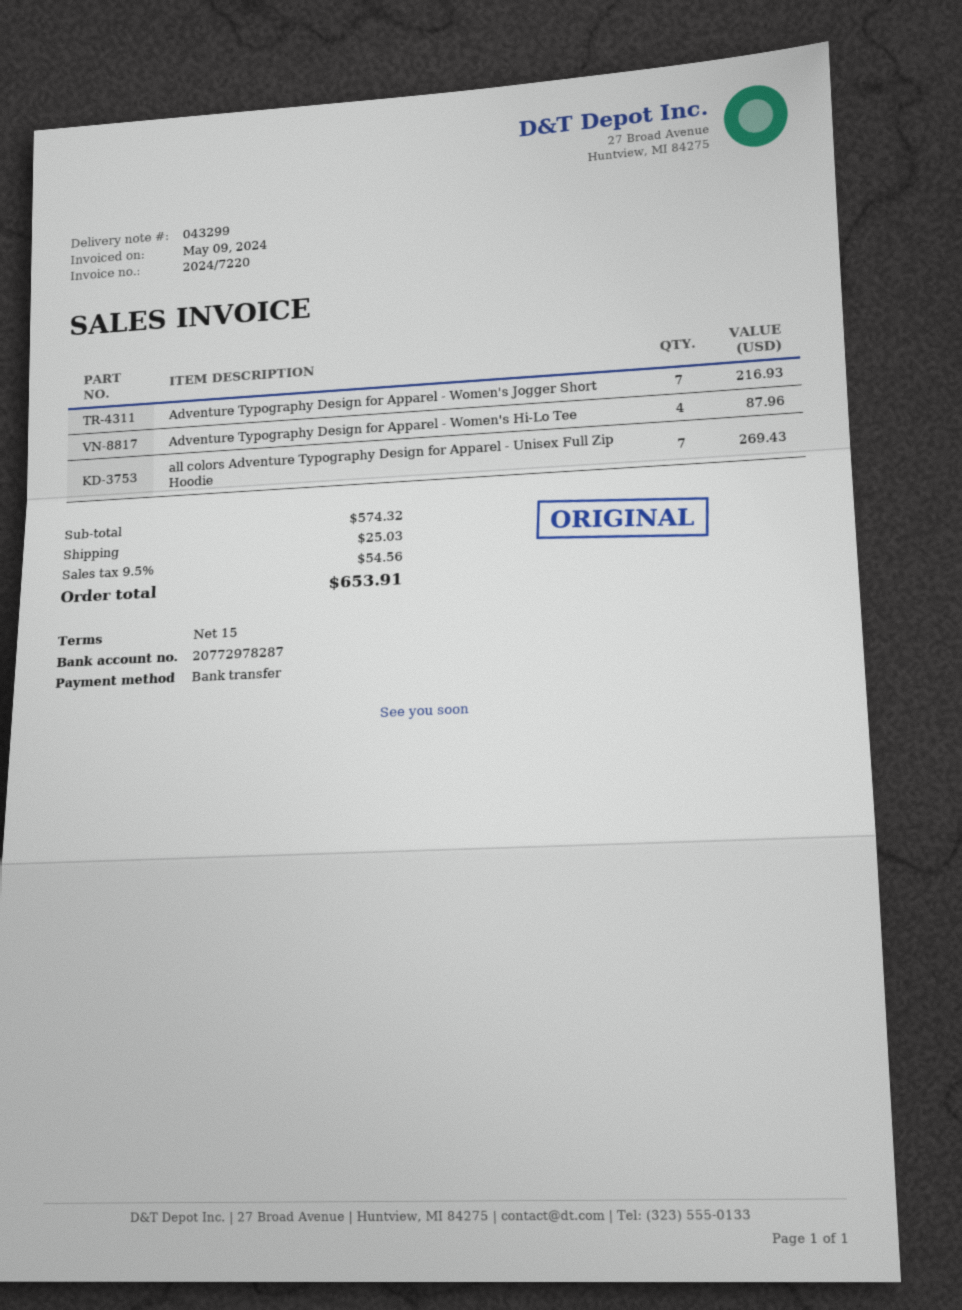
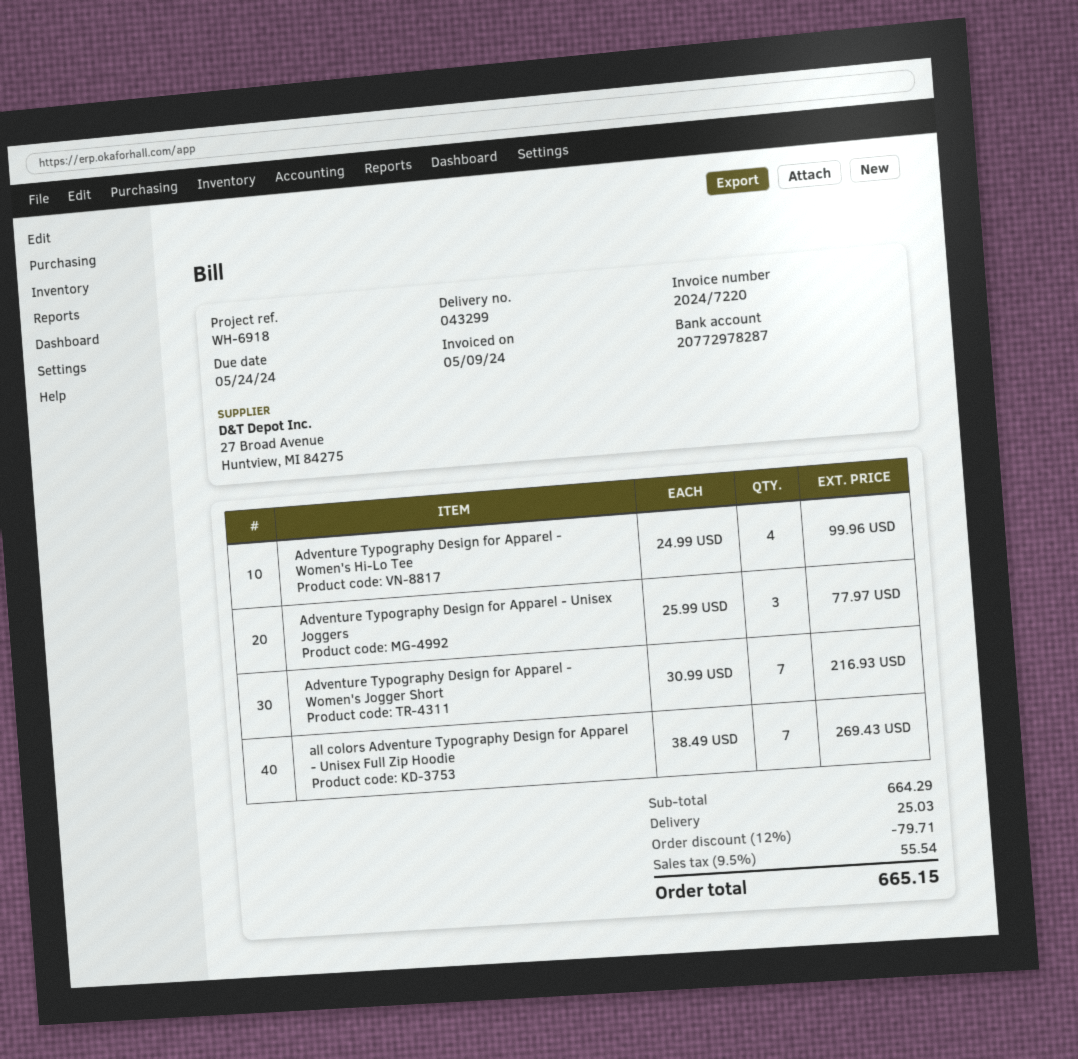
Adventure Typography Design for Apparel - Women's Hi-Lo Tee: 4 for 87.96 -> 4 for 99.96
Adventure Typography Design for Apparel - Unisex Joggers: none -> 3 for 77.97
subtotal: 574.32 -> 664.29
discount: none -> 12% = 79.71
tax: 9.5% = 54.56 -> 9.5% = 55.54
total: 653.91 -> 665.15

